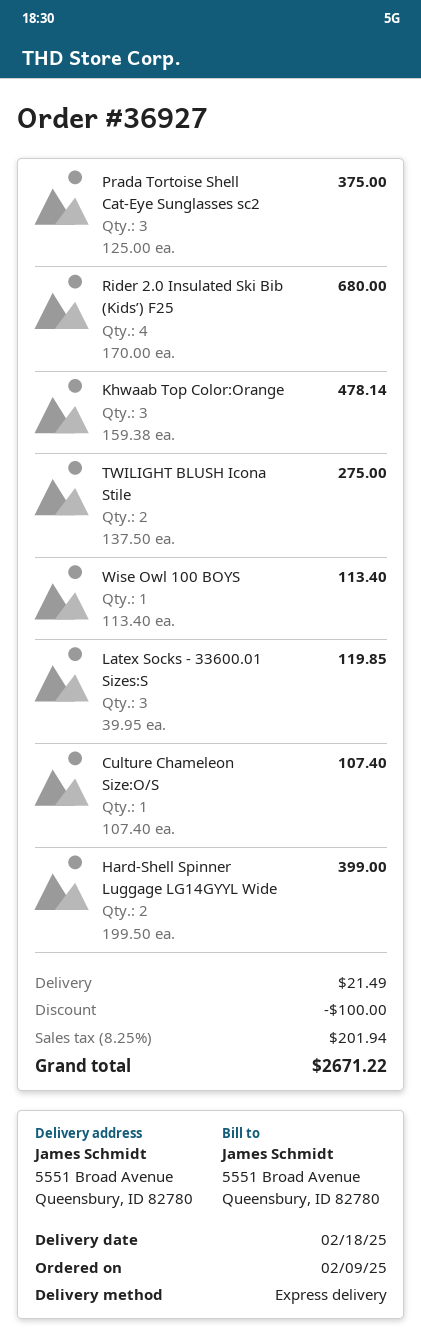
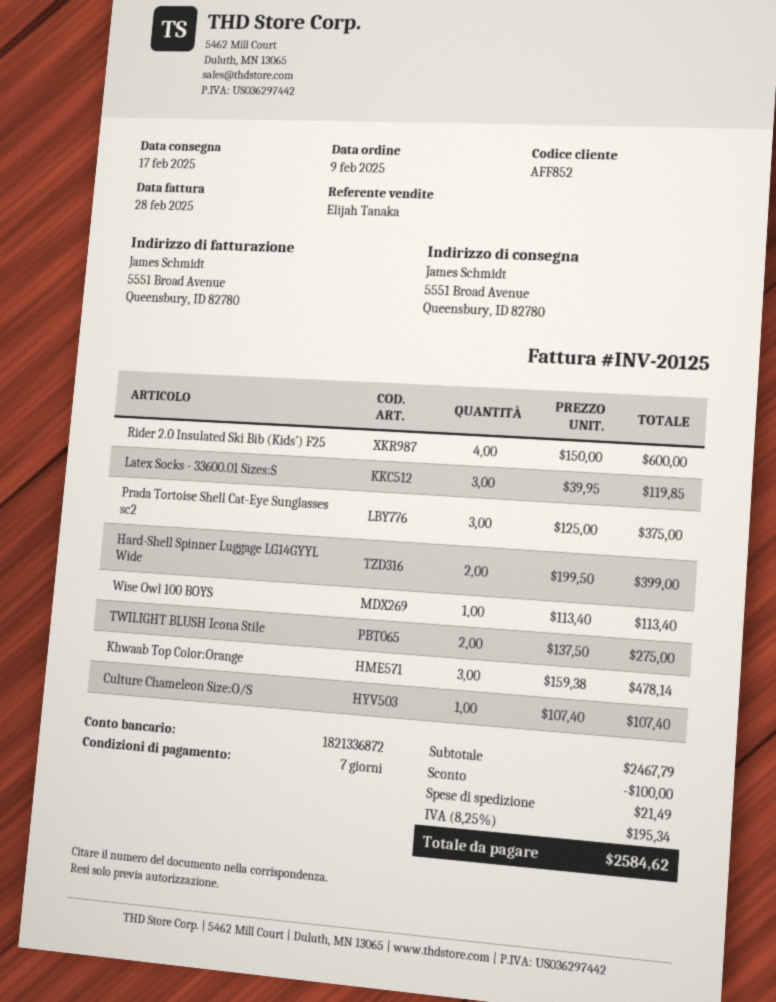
delivery date: 2025-02-18 -> 2025-02-17
Rider 2.0 Insulated Ski Bib (Kids’) F25: 4 x 170.00 = 680.00 -> 4 x 150.00 = 600.00
tax: 8.25% = 201.94 -> 8.25% = 195.34
total: 2671.22 -> 2584.62

